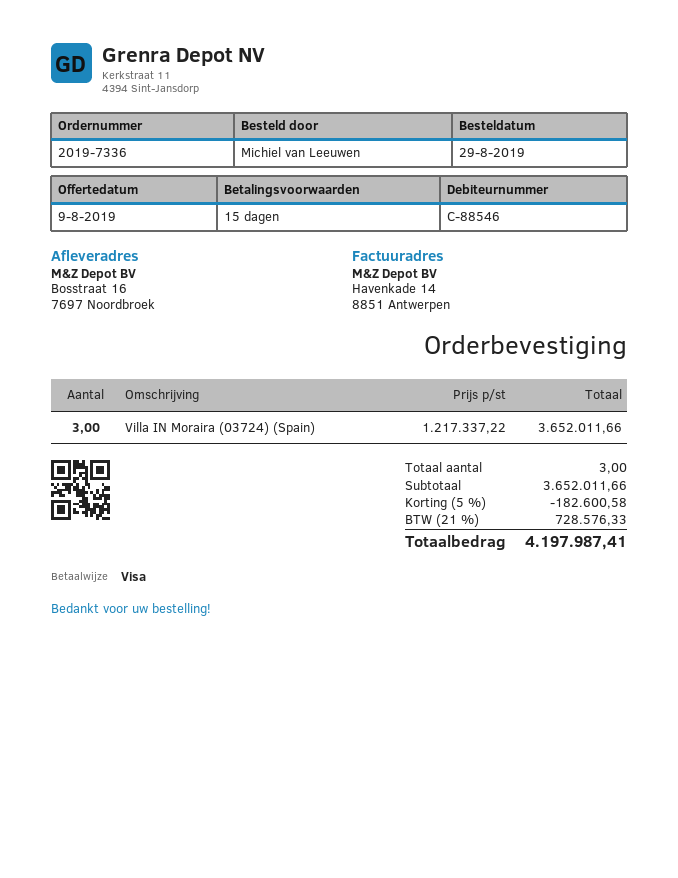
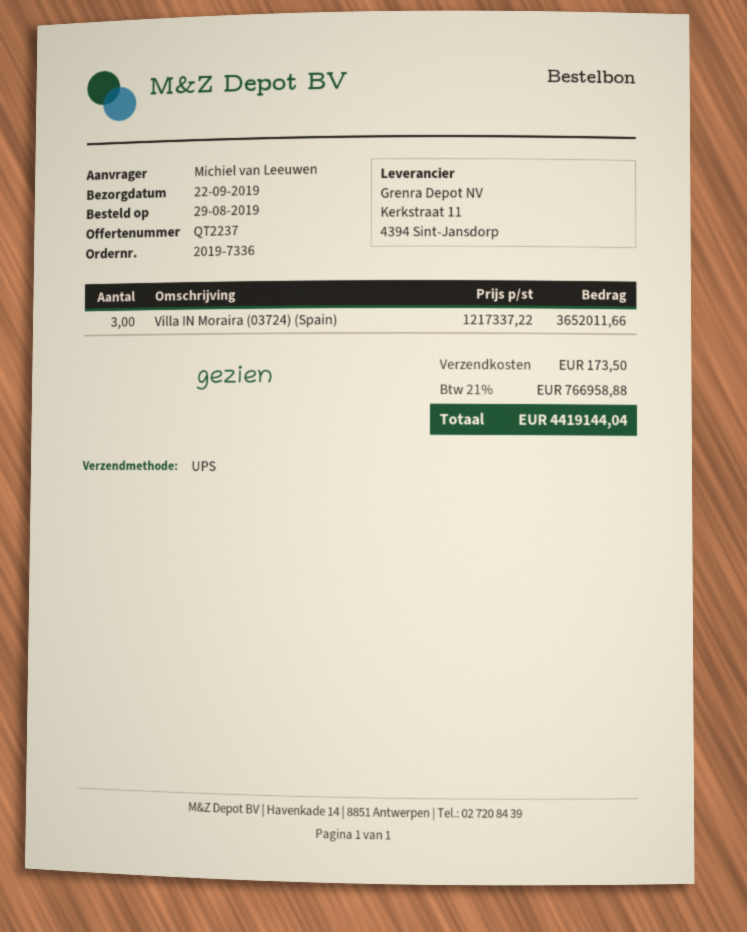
discount: 5% = 182600.58 -> none
shipping: none -> 173.50
tax: 21% = 728576.33 -> 21% = 766958.88
total: 4197987.41 -> 4419144.04

